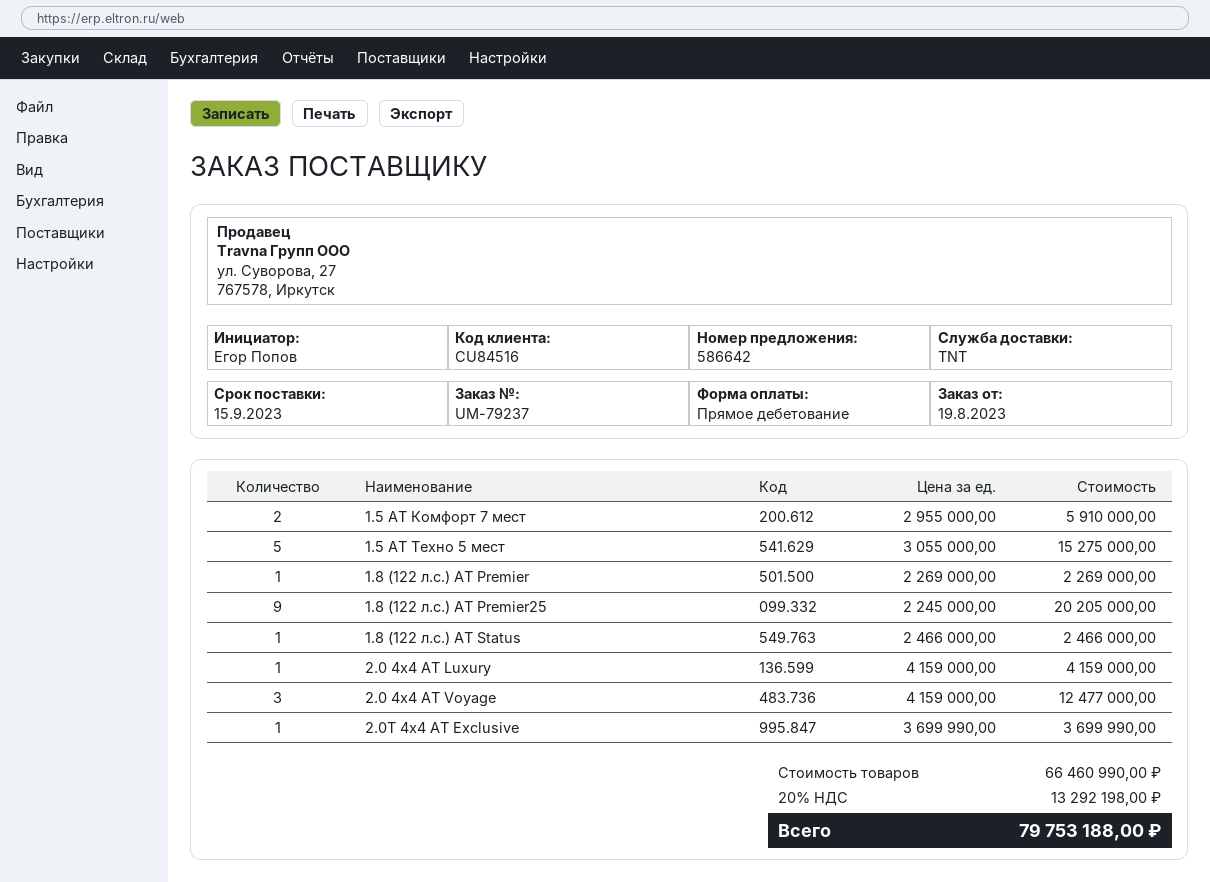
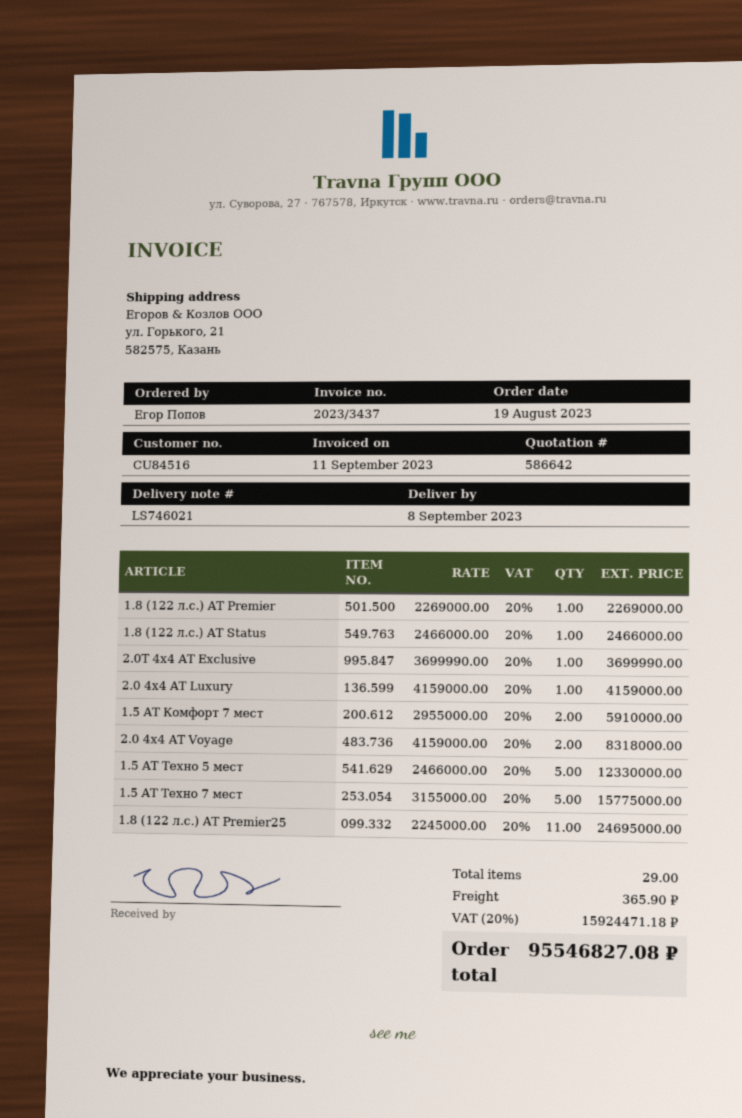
delivery date: 2023-09-15 -> 2023-09-08
1.5 AT Техно 5 мест: 5 x 3055000.00 = 15275000.00 -> 5 x 2466000.00 = 12330000.00
1.8 (122 л.с.) AT Premier25: 9 x 2245000.00 = 20205000.00 -> 11 x 2245000.00 = 24695000.00
2.0 4x4 AT Voyage: 3 x 4159000.00 = 12477000.00 -> 2 x 4159000.00 = 8318000.00
1.5 AT Техно 7 мест: none -> 5 x 3155000.00 = 15775000.00
shipping: none -> 365.90
tax: 20% = 13292198.00 -> 20% = 15924471.18
total: 79753188.00 -> 95546827.08

